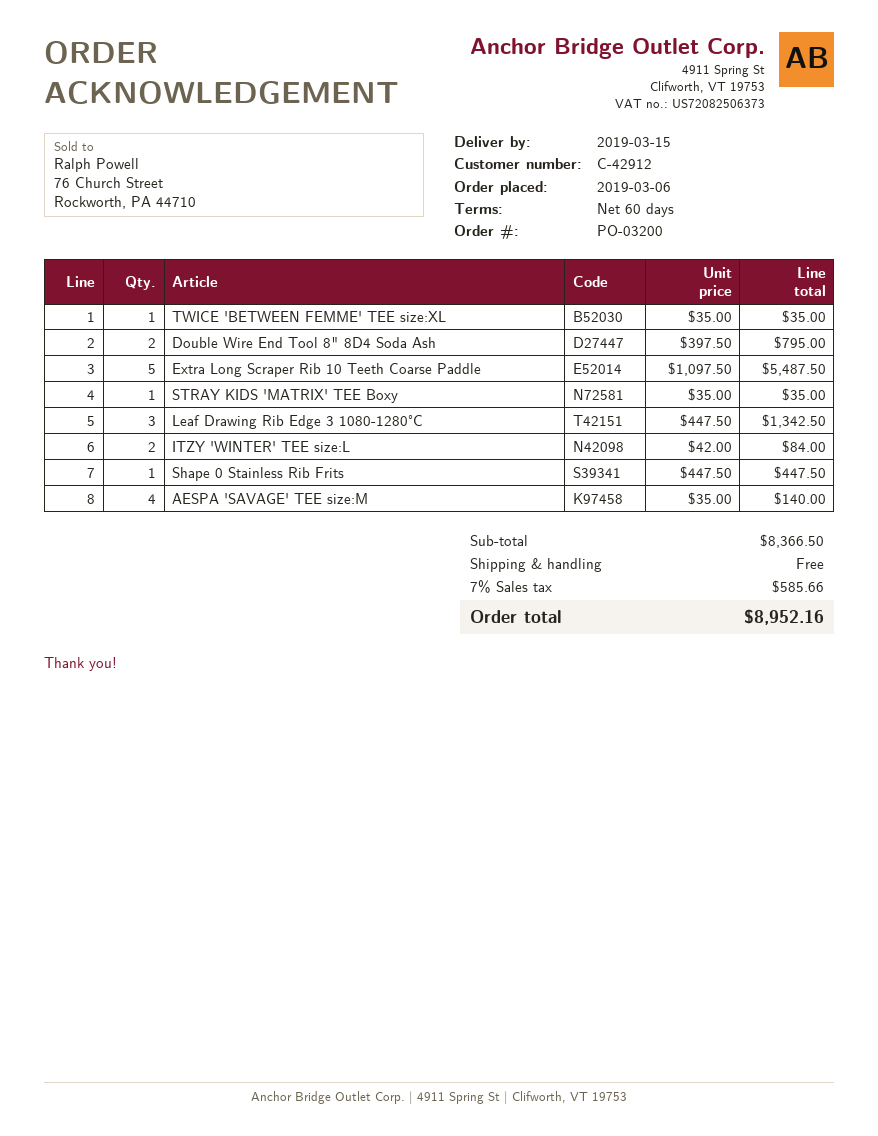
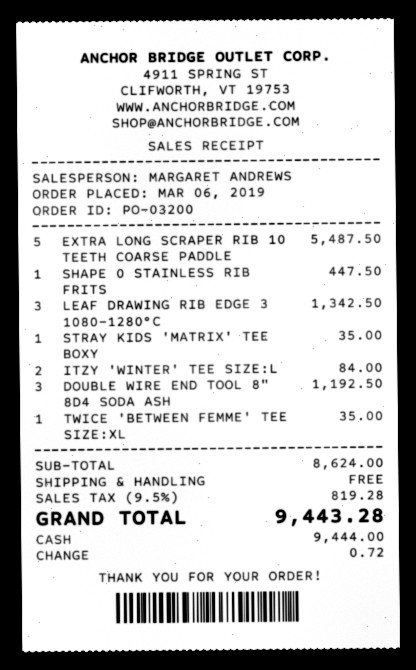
Double Wire End Tool 8" 8D4 Soda Ash: 2 for 795.00 -> 3 for 1192.50
AESPA 'SAVAGE' TEE size:M: 4 for 140.00 -> none
subtotal: 8366.50 -> 8624.00
tax: 7% = 585.66 -> 9.5% = 819.28
total: 8952.16 -> 9443.28

